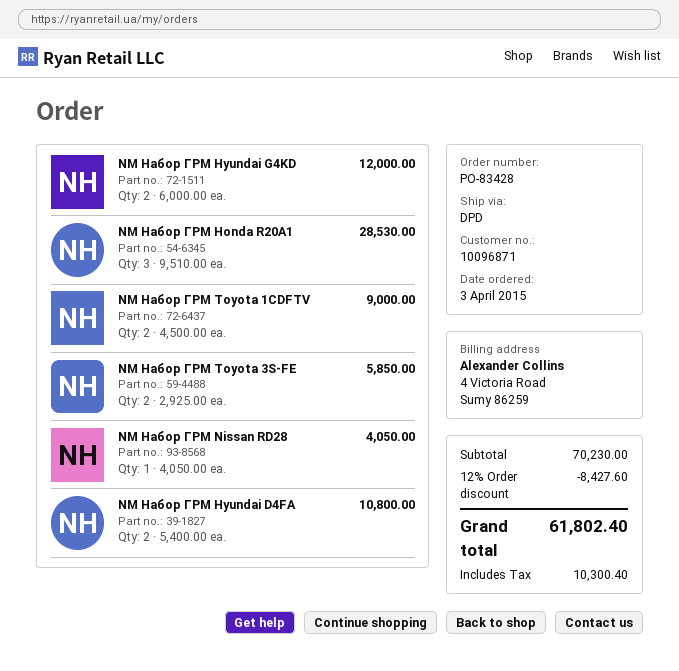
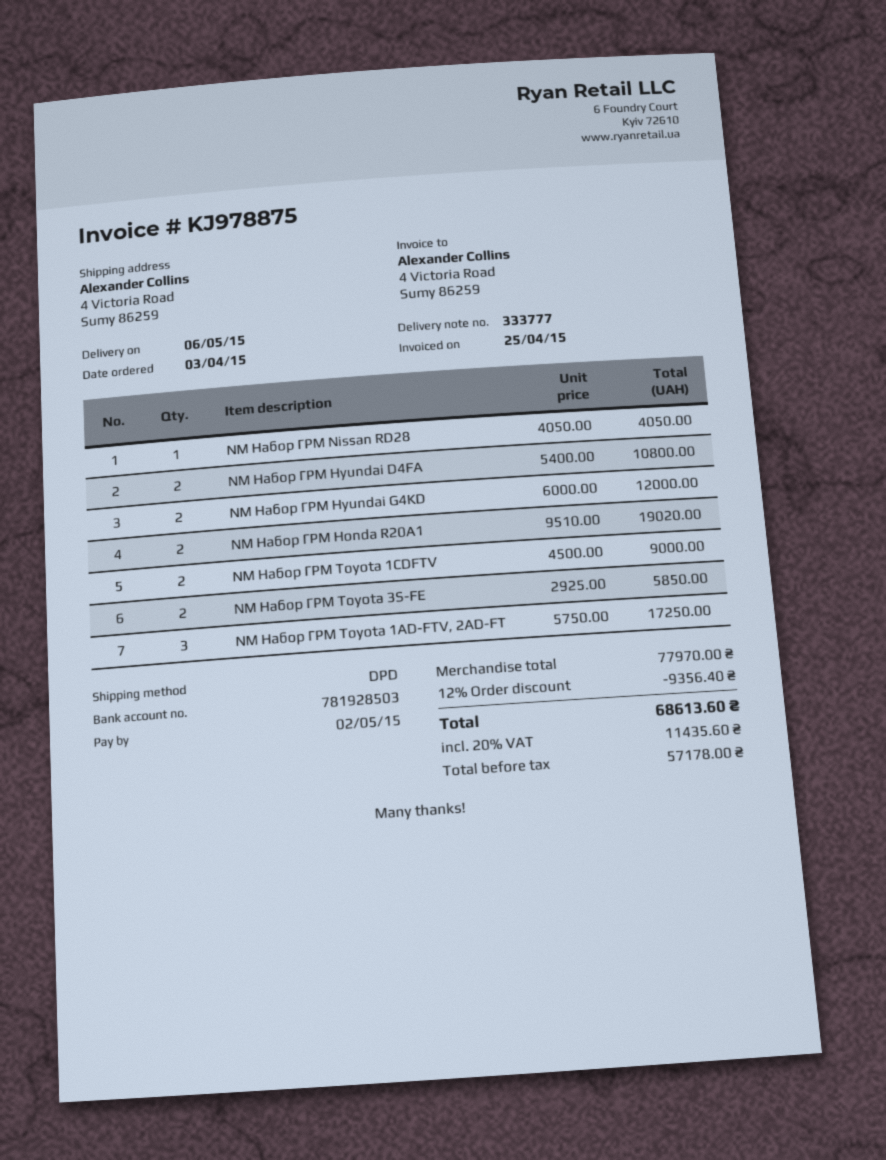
NM Набор ГРМ Honda R20A1: 3 x 9510.00 = 28530.00 -> 2 x 9510.00 = 19020.00
NM Набор ГРМ Toyota 1AD-FTV, 2AD-FT: none -> 3 x 5750.00 = 17250.00
subtotal: 70230.00 -> 77970.00
discount: 12% = 8427.60 -> 12% = 9356.40
tax: 10300.40 -> 11435.60
total: 61802.40 -> 68613.60

